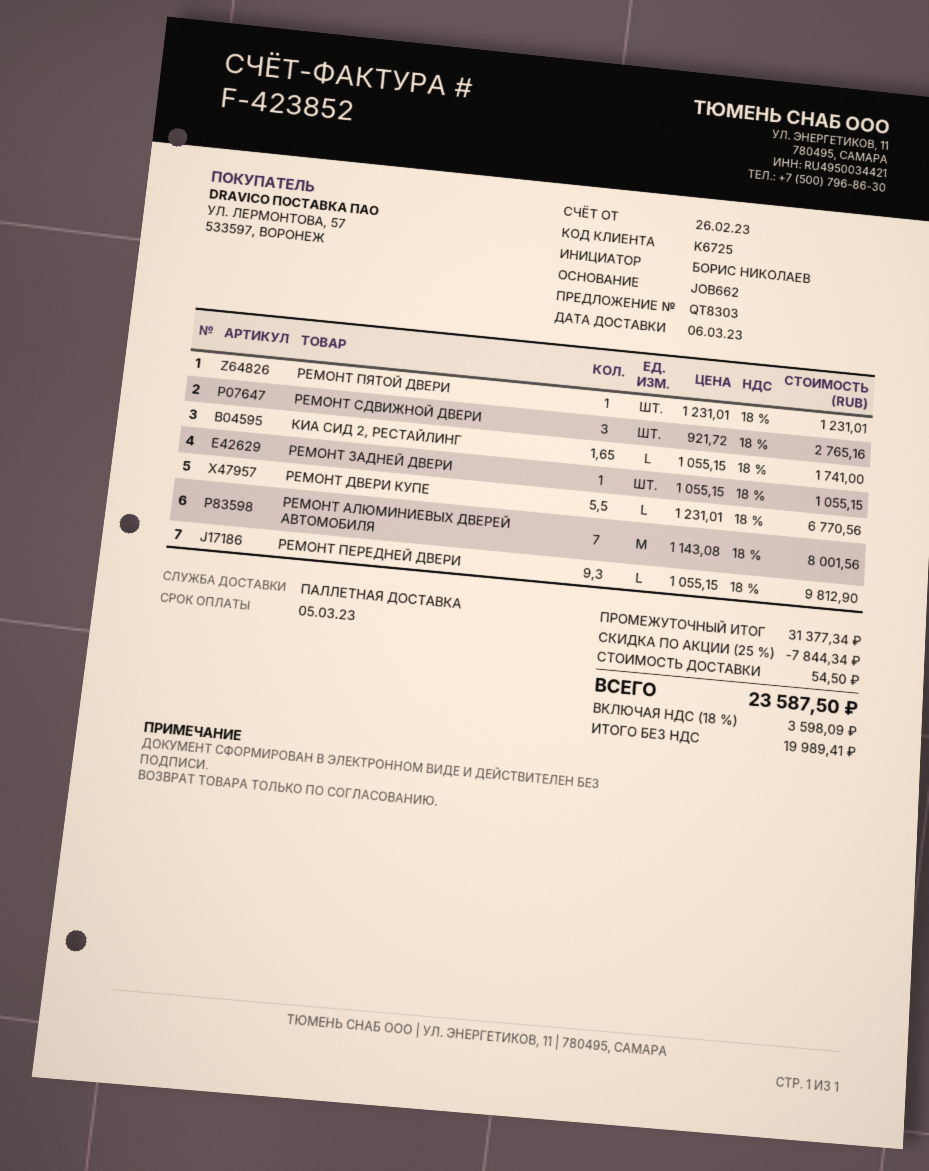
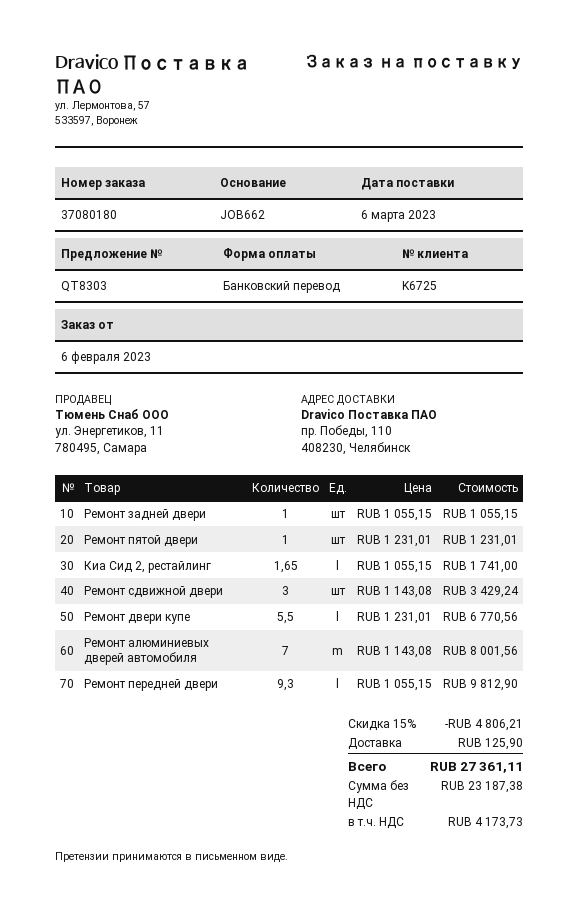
РЕМОНТ СДВИЖНОЙ ДВЕРИ: 3 x 921.72 = 2765.16 -> 3 x 1143.08 = 3429.24
discount: 25% = 7844.34 -> 15% = 4806.21
shipping: 54.50 -> 125.90
net: 19989.41 -> 23187.38
tax: 3598.09 -> 4173.73
total: 23587.50 -> 27361.11

